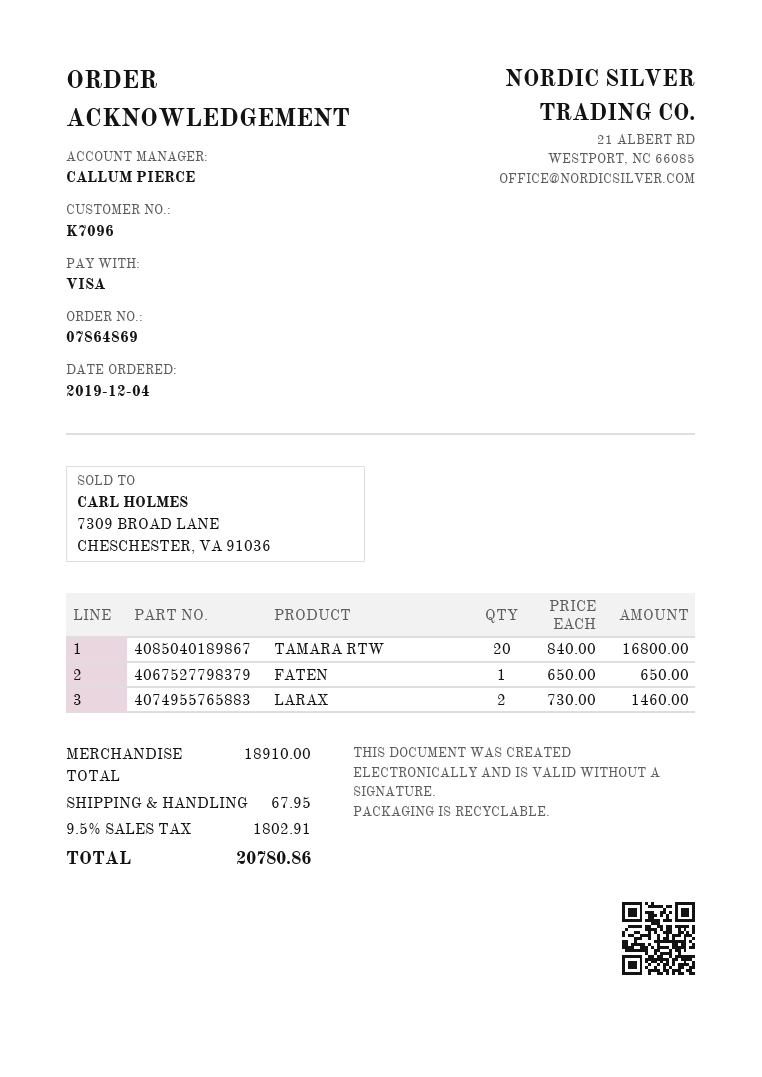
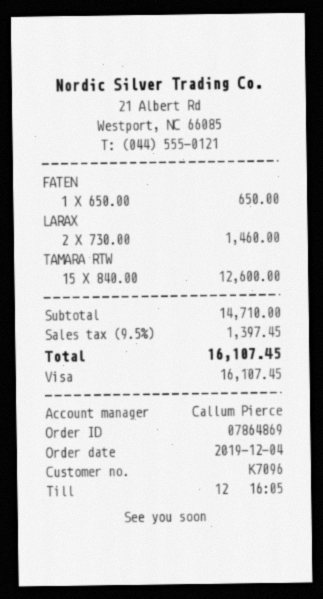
TAMARA RTW: 20 x 840.00 = 16800.00 -> 15 x 840.00 = 12600.00
subtotal: 18910.00 -> 14710.00
shipping: 67.95 -> none
tax: 9.5% = 1802.91 -> 9.5% = 1397.45
total: 20780.86 -> 16107.45

